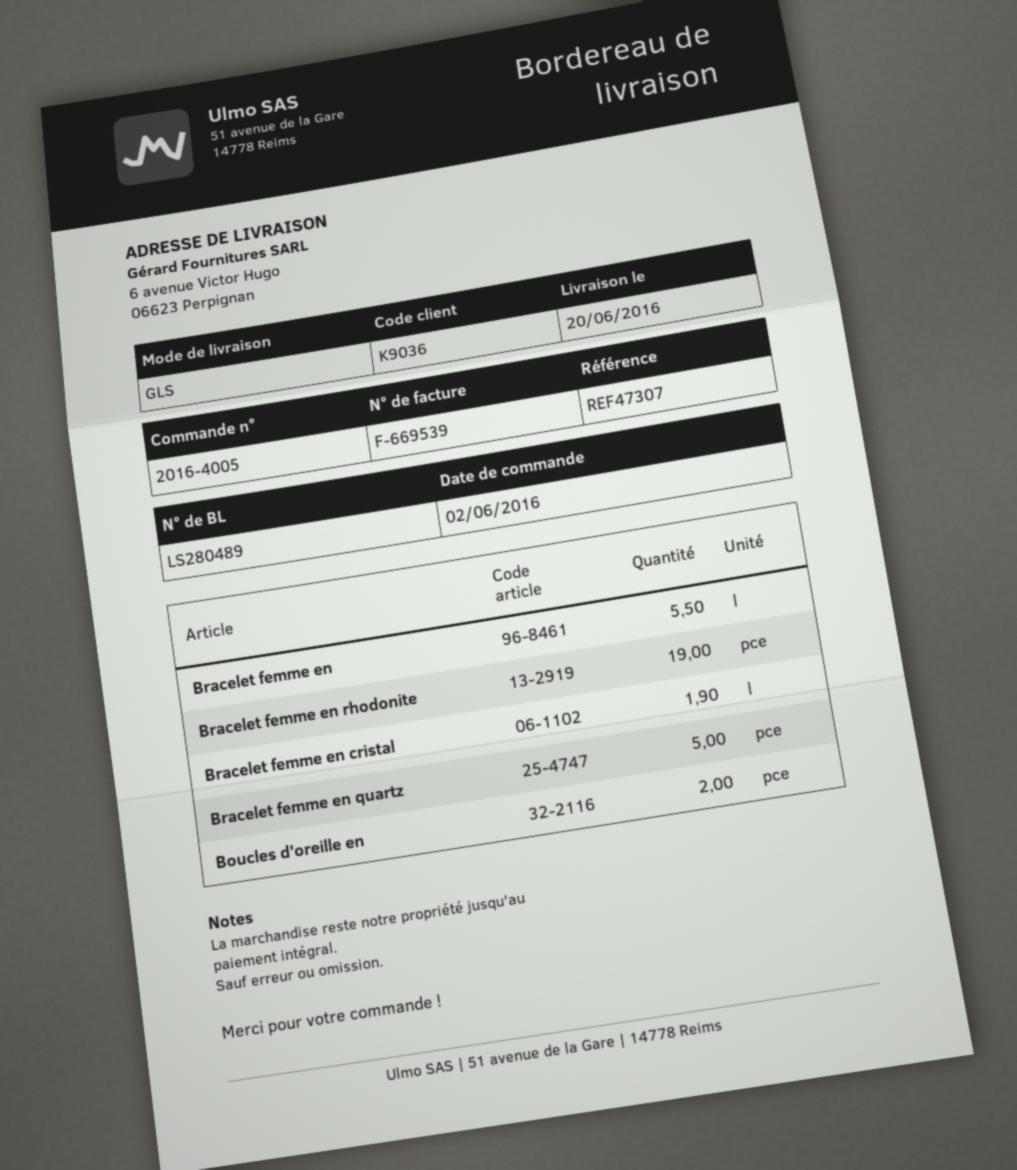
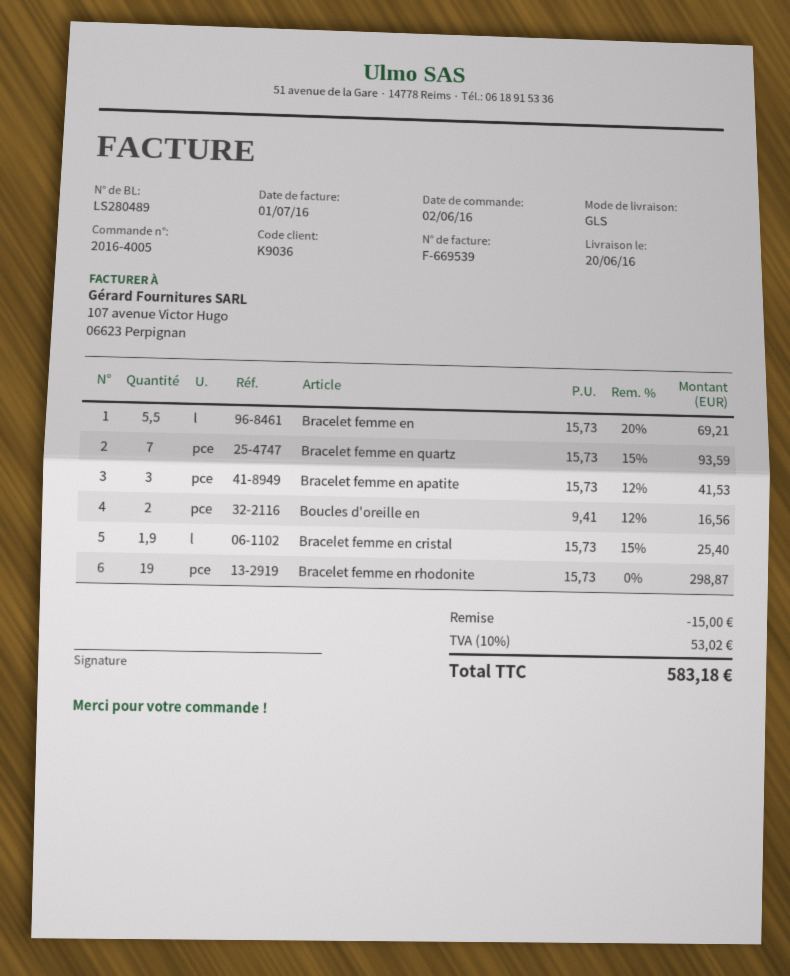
Bracelet femme en quartz: 5 -> 7
Bracelet femme en apatite: none -> 3

